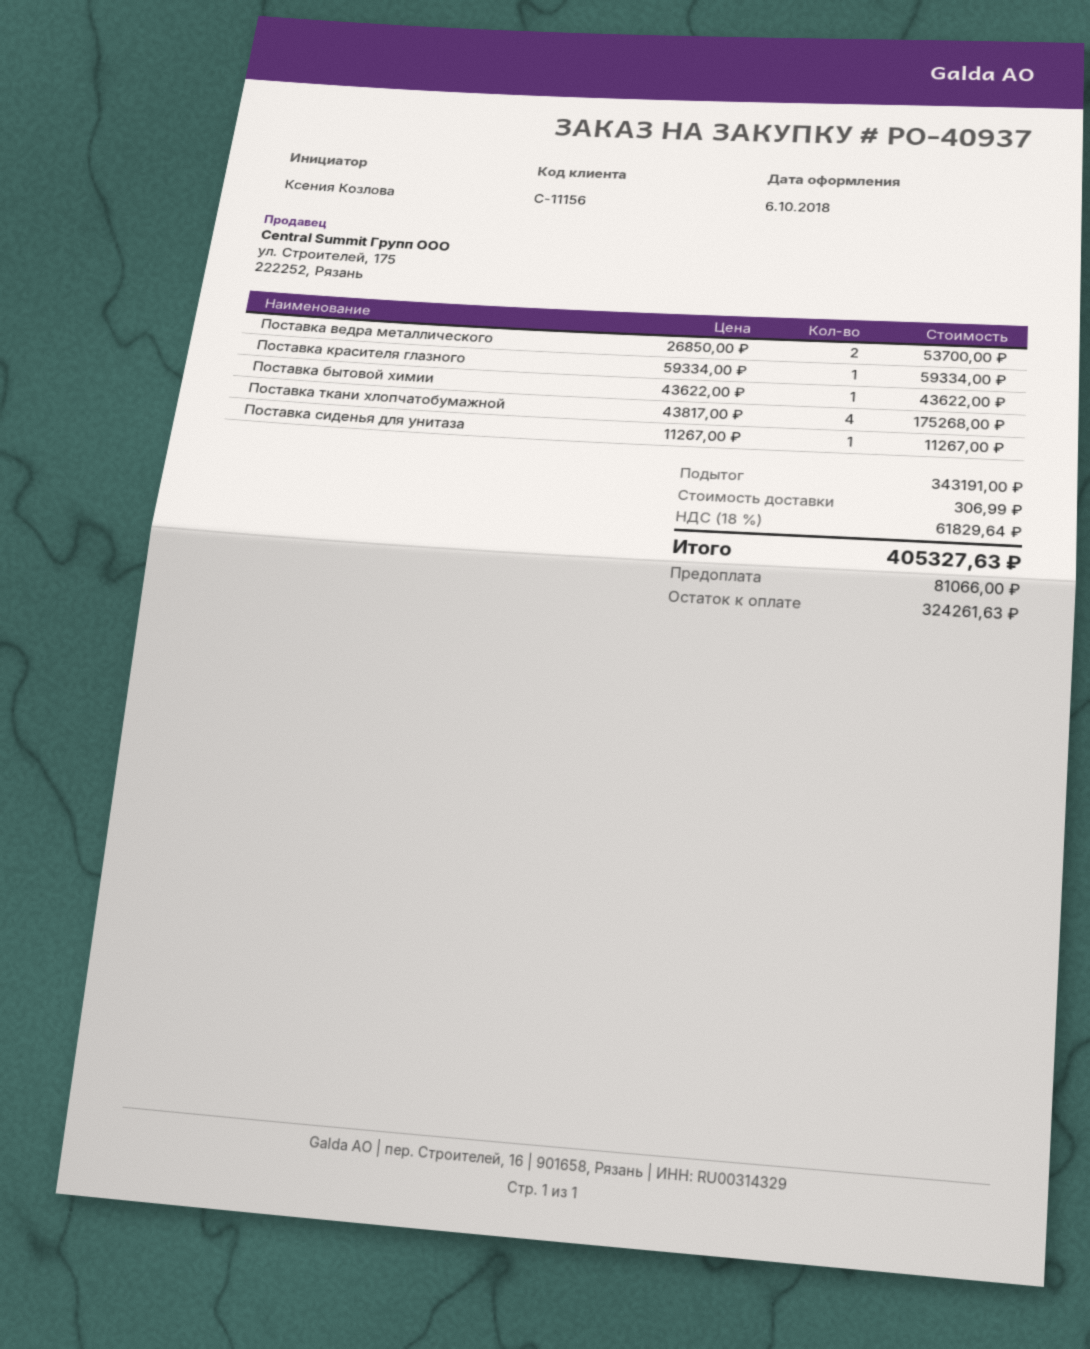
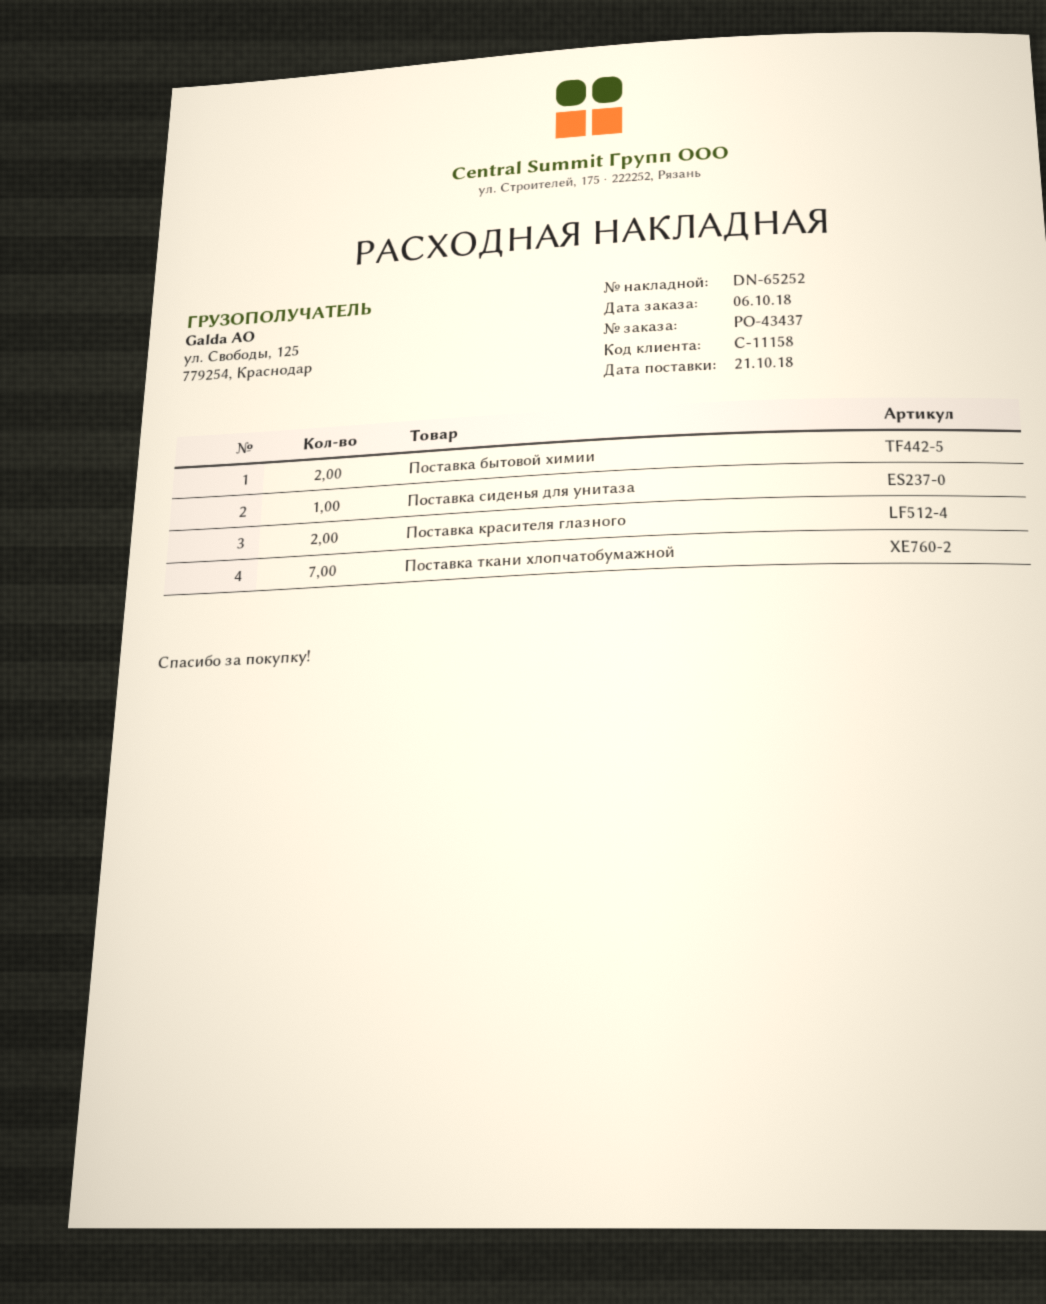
order number: PO-40937 -> PO-43437
customer number: C-11156 -> C-11158
Поставка ведра металлического: 2 -> none
Поставка красителя глазного: 1 -> 2
Поставка бытовой химии: 1 -> 2
Поставка ткани хлопчатобумажной: 4 -> 7

